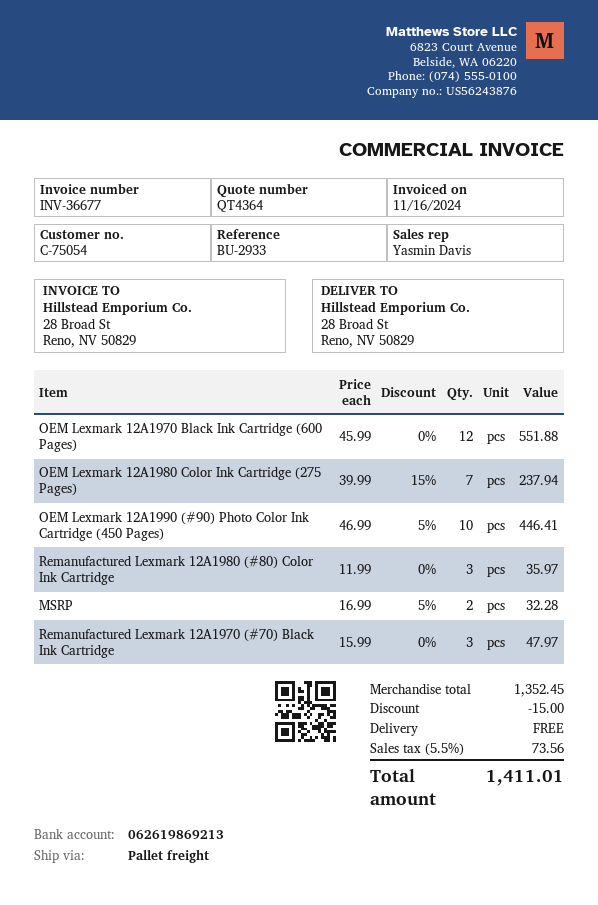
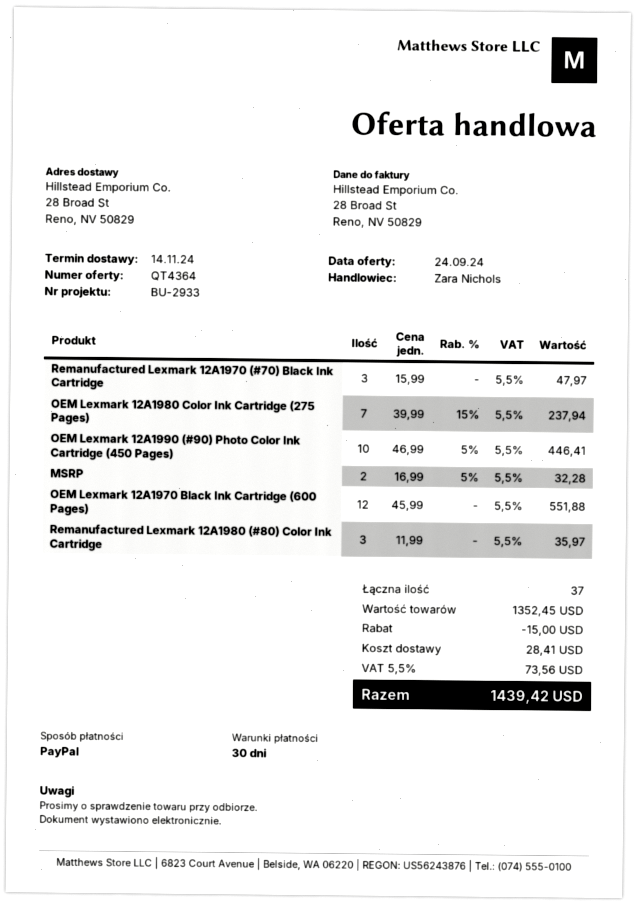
sales rep: Yasmin Davis -> Zara Nichols
shipping: 0.00 -> 28.41
total: 1411.01 -> 1439.42

